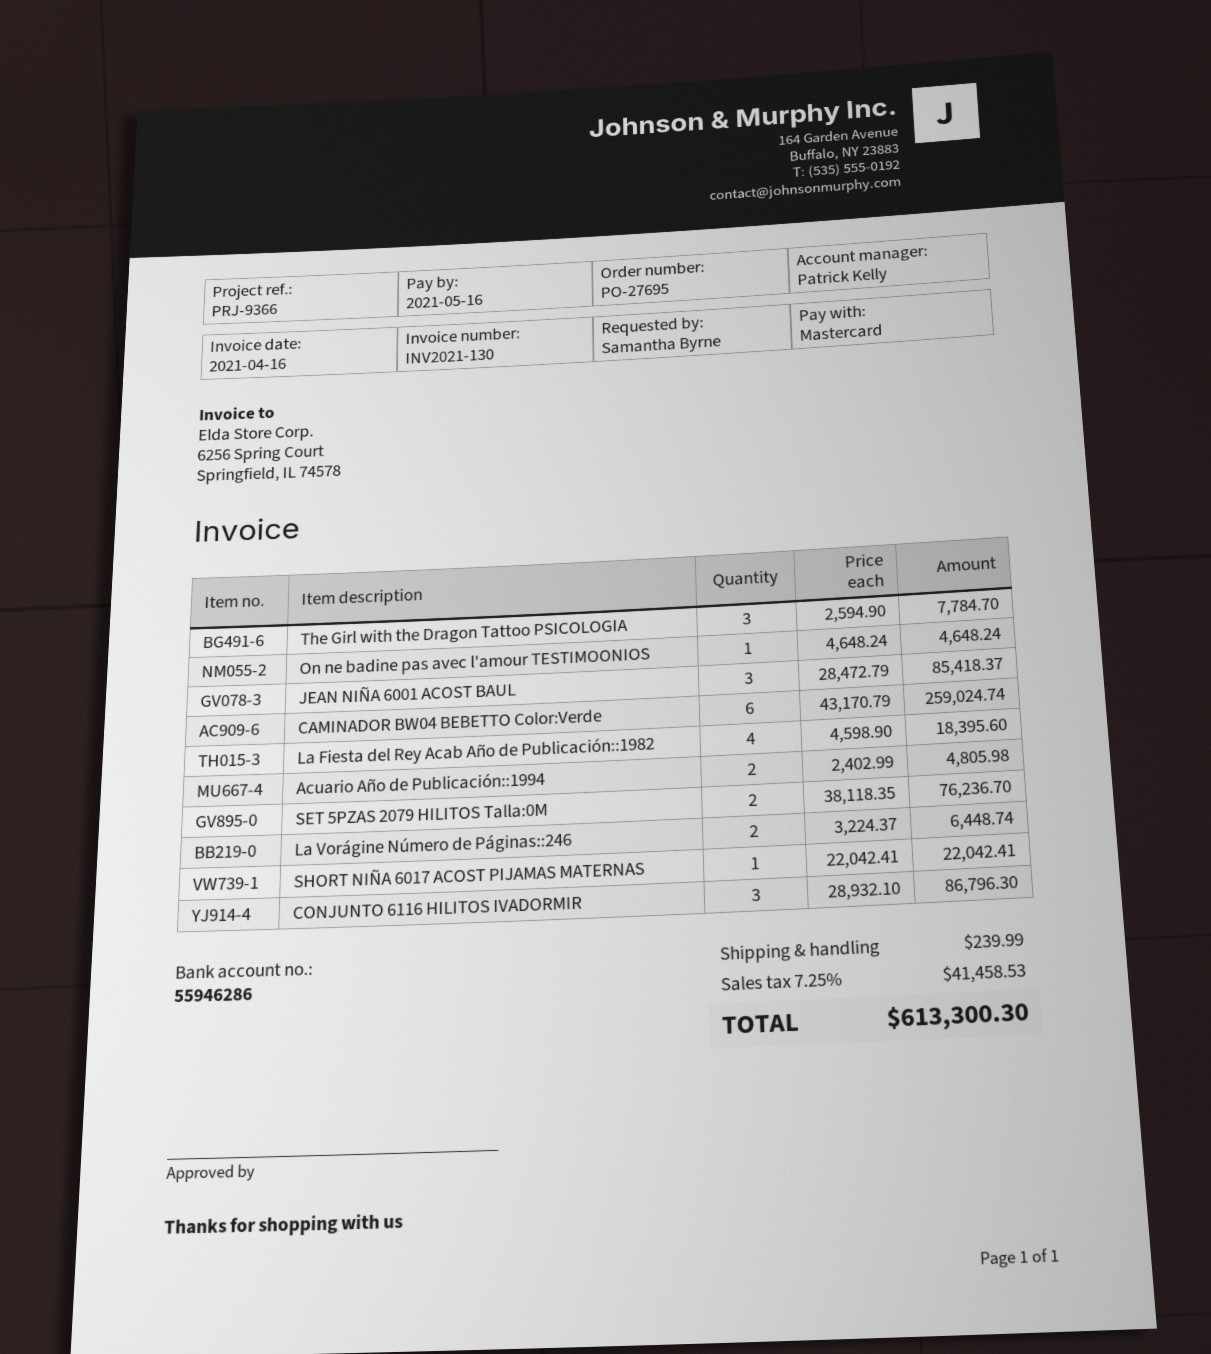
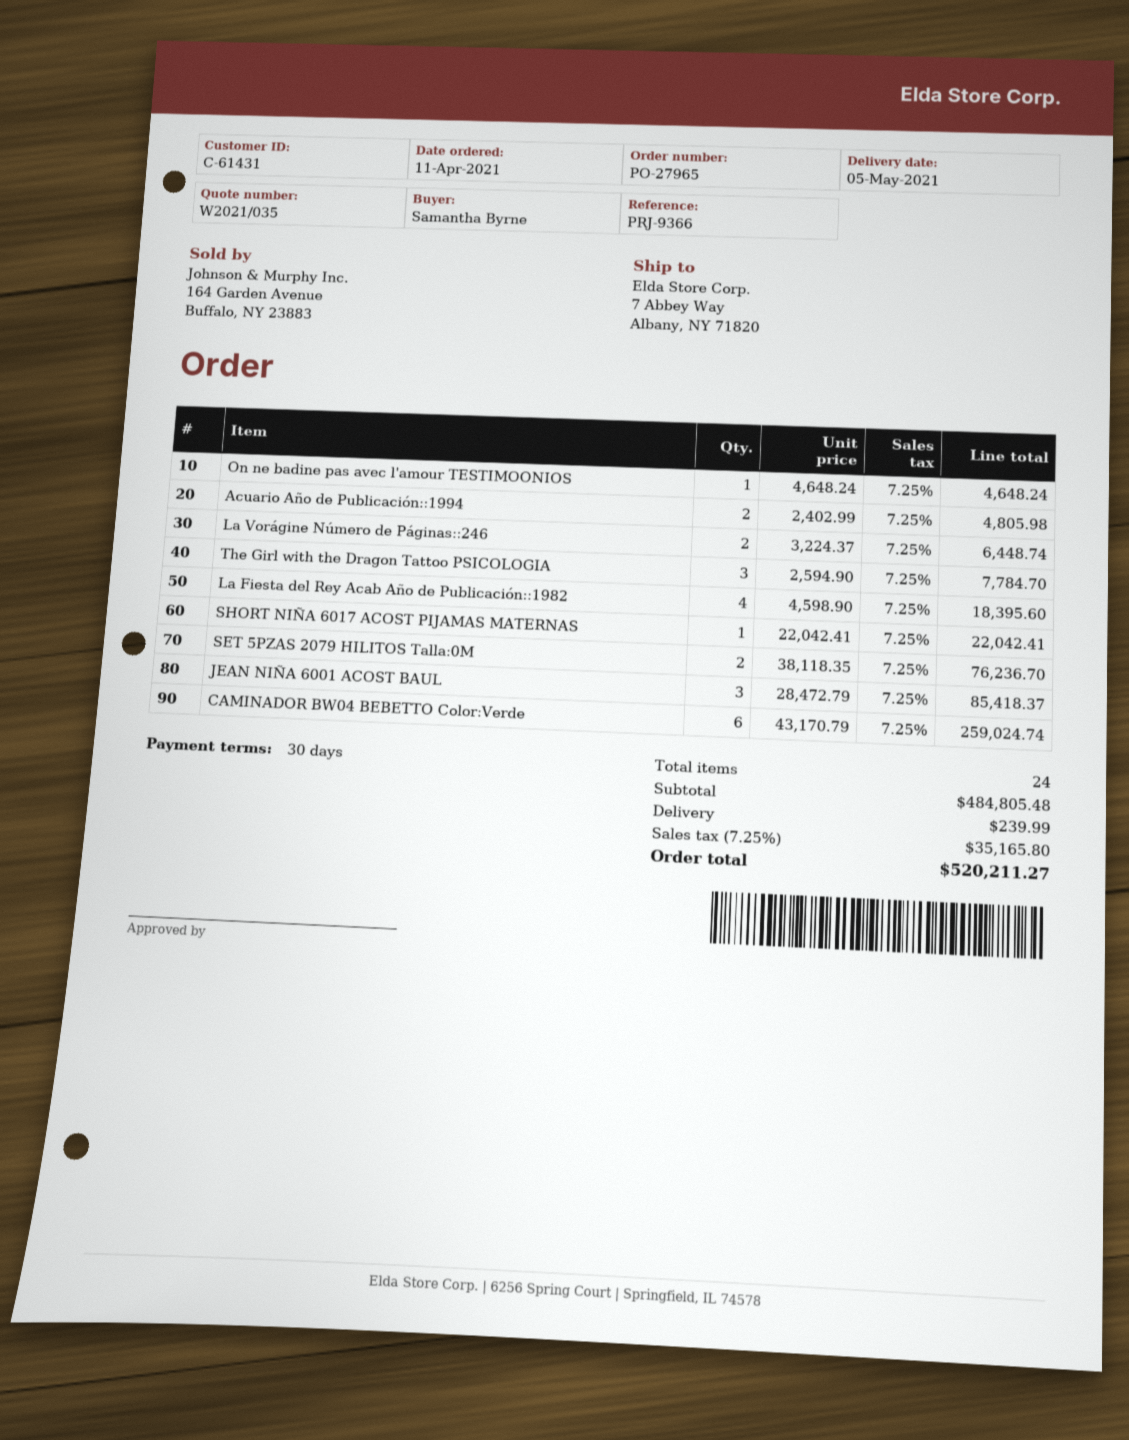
order number: PO-27695 -> PO-27965
CONJUNTO 6116 HILITOS IVADORMIR: 3 x 28932.10 = 86796.30 -> none
tax: 7.25% = 41458.53 -> 7.25% = 35165.80
total: 613300.30 -> 520211.27

